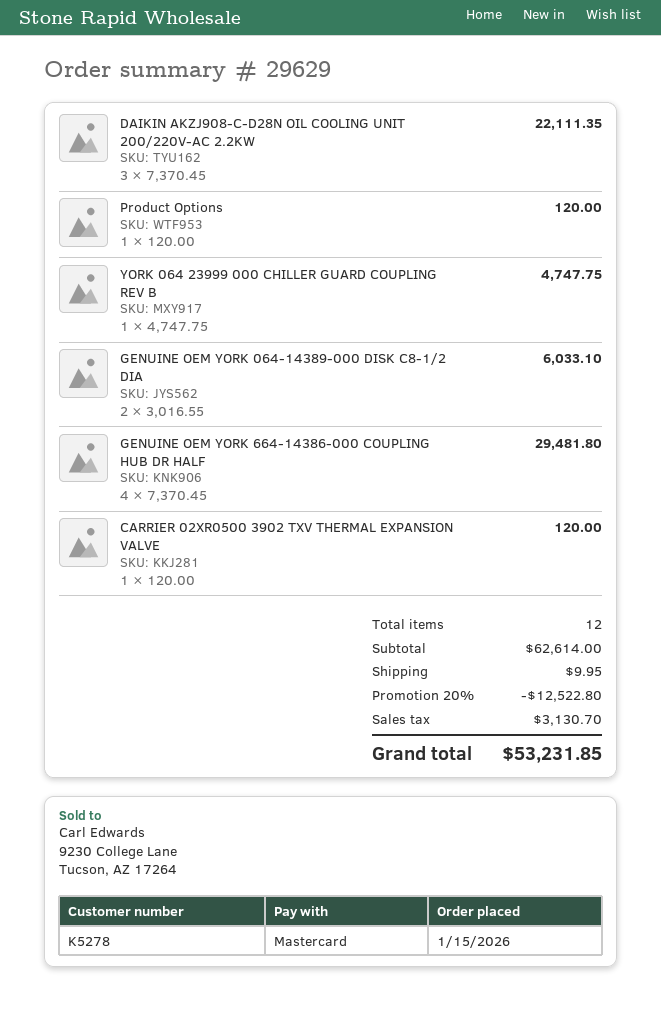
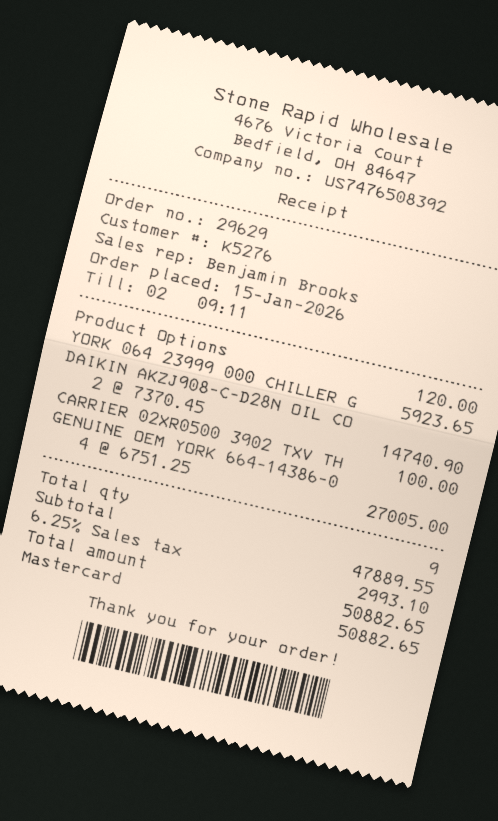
customer number: K5278 -> K5276
DAIKIN AKZJ908-C-D28N OIL COOLING UNIT 200/220V-AC 2.2KW: 3 x 7370.45 = 22111.35 -> 2 x 7370.45 = 14740.90
YORK 064 23999 000 CHILLER GUARD COUPLING REV B: 1 x 4747.75 = 4747.75 -> 1 x 5923.65 = 5923.65
GENUINE OEM YORK 064-14389-000 DISK C8-1/2 DIA: 2 x 3016.55 = 6033.10 -> none
GENUINE OEM YORK 664-14386-000 COUPLING HUB DR HALF: 4 x 7370.45 = 29481.80 -> 4 x 6751.25 = 27005.00
CARRIER 02XR0500 3902 TXV THERMAL EXPANSION VALVE: 1 x 120.00 = 120.00 -> 1 x 100.00 = 100.00
total quantity: 12 -> 9
subtotal: 62614.00 -> 47889.55
discount: 20% = 12522.80 -> none
shipping: 9.95 -> none
tax: 3130.70 -> 2993.10
total: 53231.85 -> 50882.65

